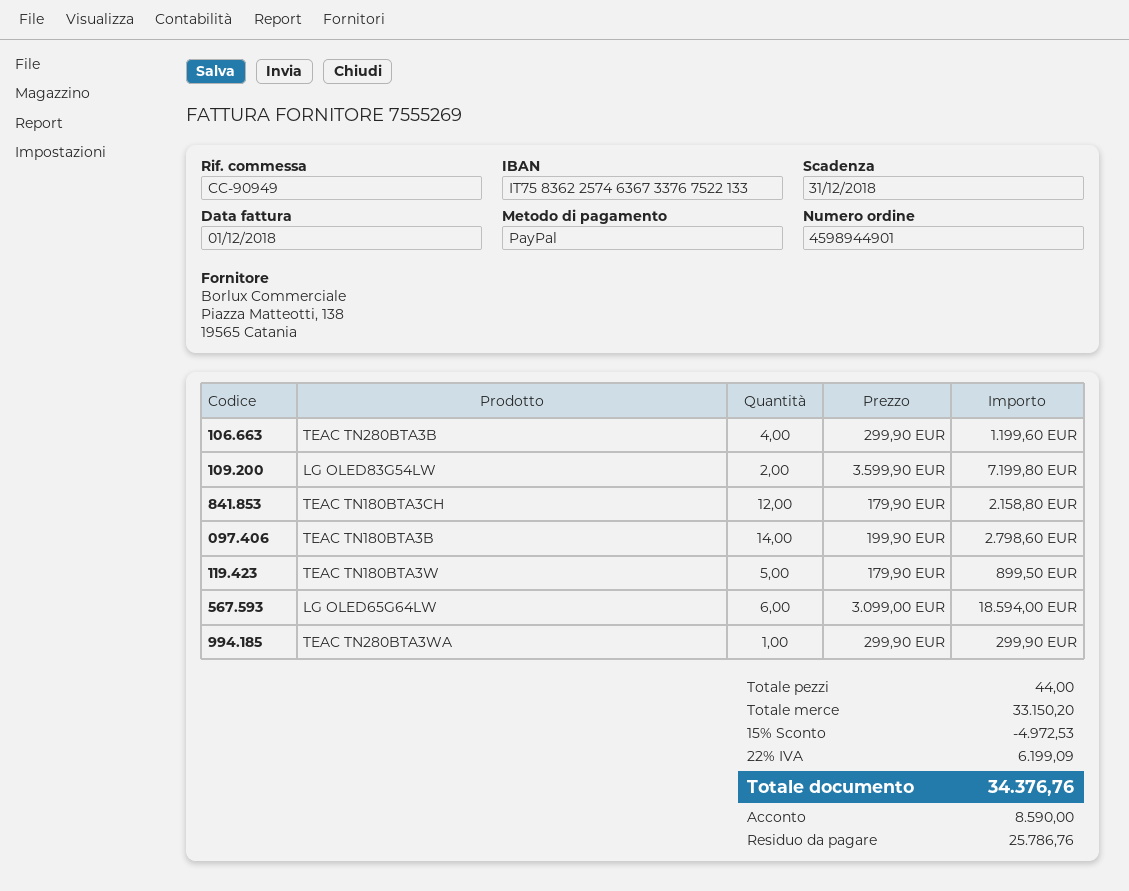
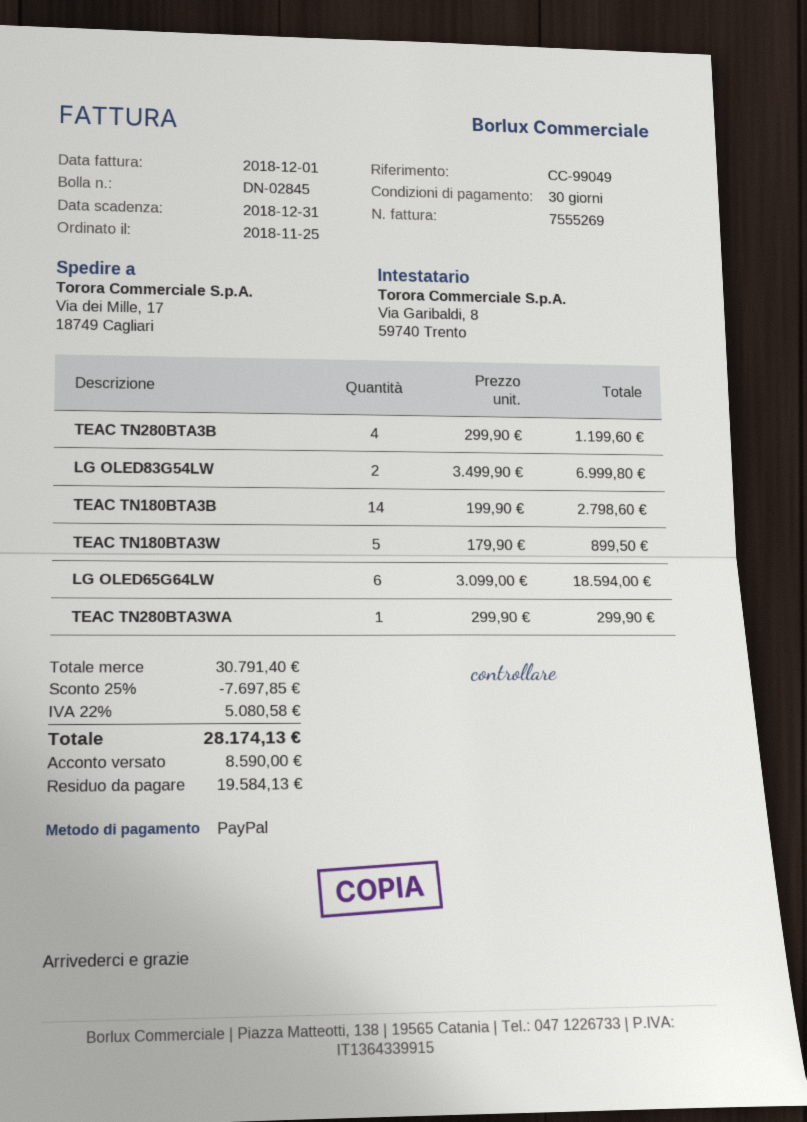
reference: CC-90949 -> CC-99049
LG OLED83G54LW: 2 x 3599.90 = 7199.80 -> 2 x 3499.90 = 6999.80
TEAC TN180BTA3CH: 12 x 179.90 = 2158.80 -> none
subtotal: 33150.20 -> 30791.40
discount: 15% = 4972.53 -> 25% = 7697.85
tax: 22% = 6199.09 -> 22% = 5080.58
total: 34376.76 -> 28174.13
balance: 25786.76 -> 19584.13

